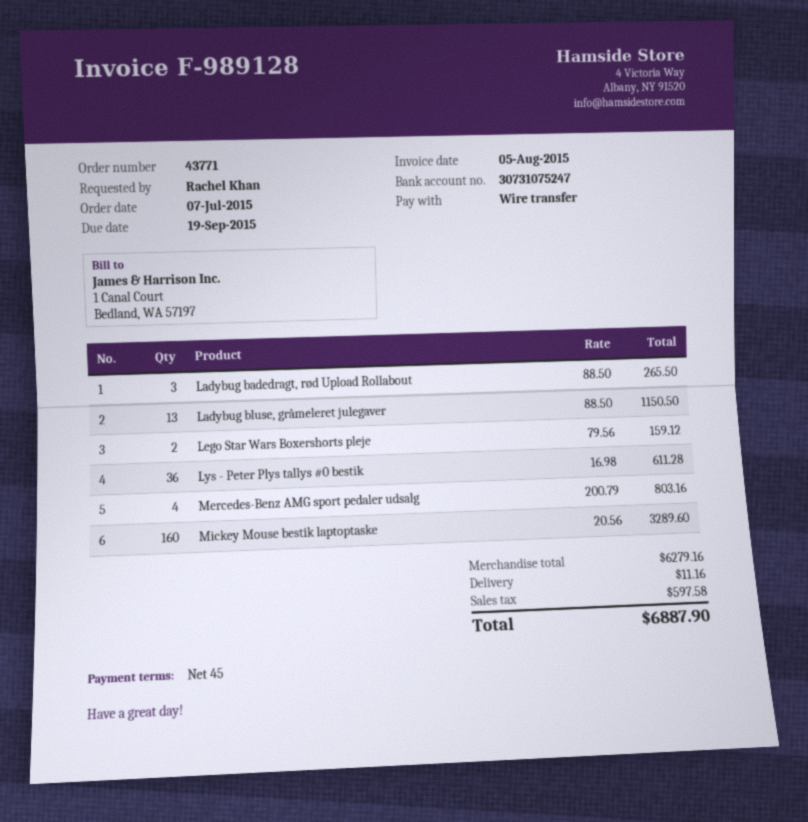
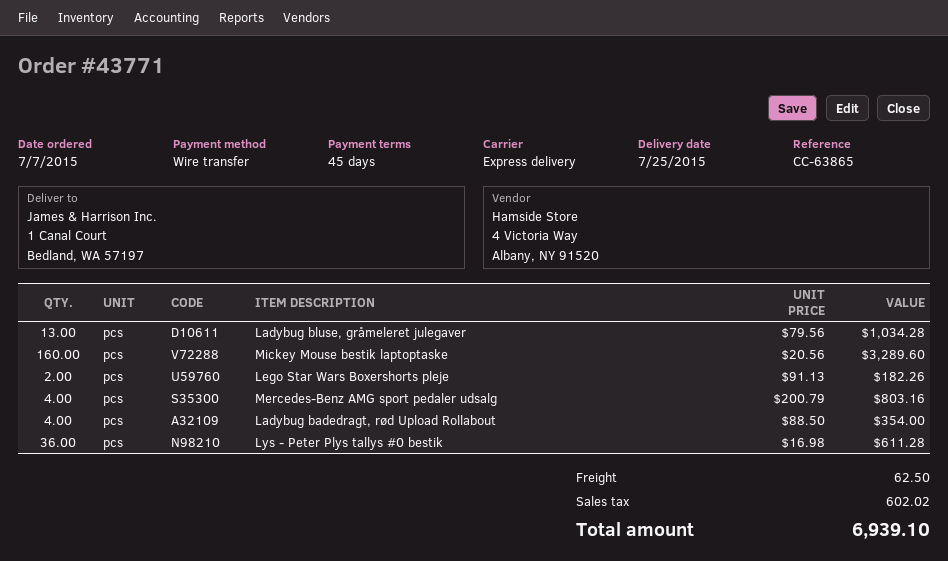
Ladybug badedragt, rød Upload Rollabout: 3 x 88.50 = 265.50 -> 4 x 88.50 = 354.00
Ladybug bluse, gråmeleret julegaver: 13 x 88.50 = 1150.50 -> 13 x 79.56 = 1034.28
Lego Star Wars Boxershorts pleje: 2 x 79.56 = 159.12 -> 2 x 91.13 = 182.26
shipping: 11.16 -> 62.50
tax: 597.58 -> 602.02
total: 6887.90 -> 6939.10

